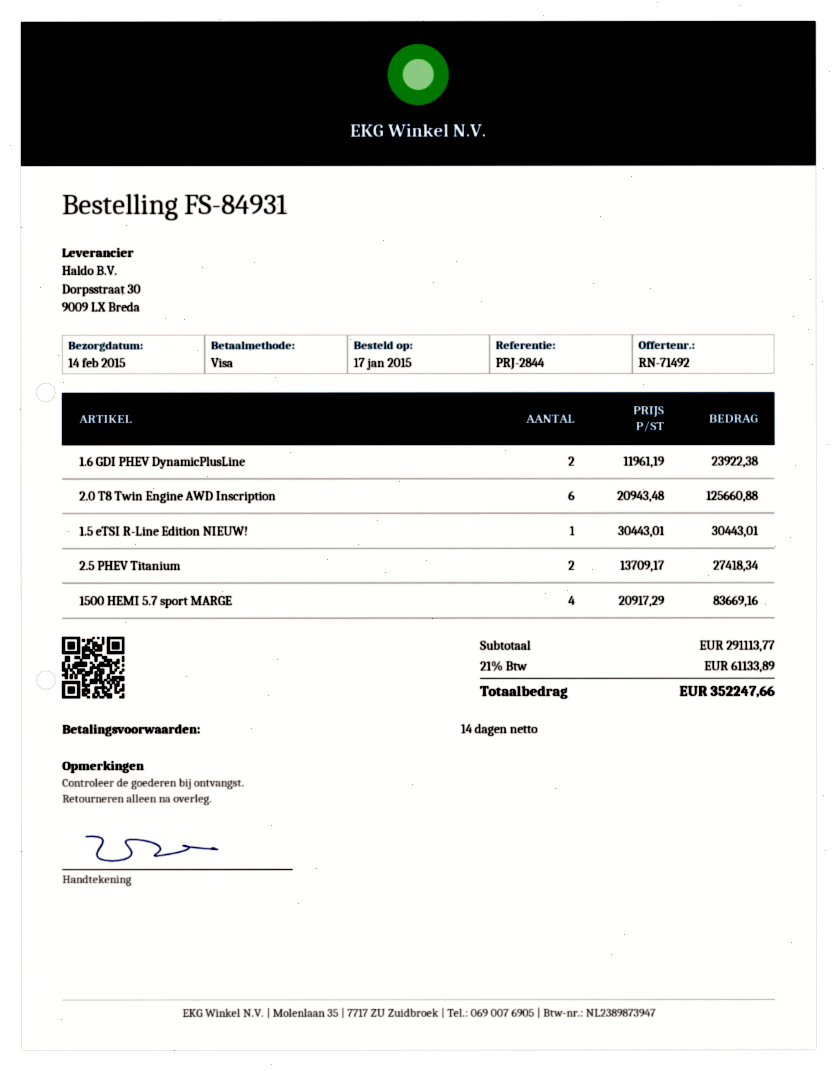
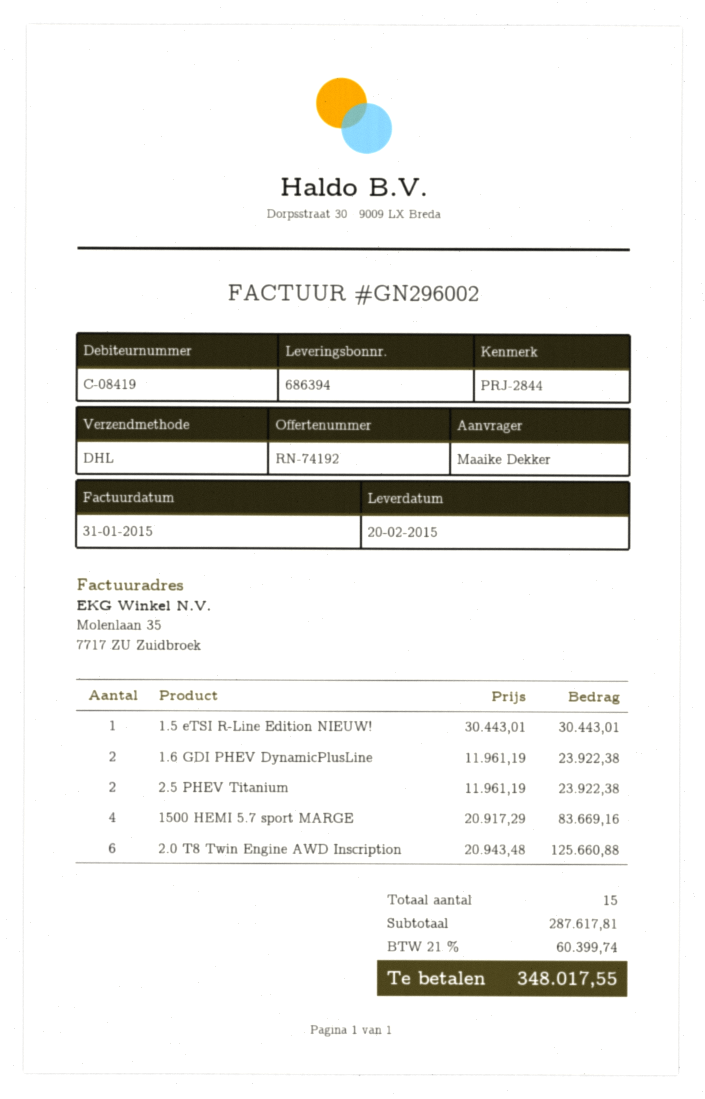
quote number: RN-71492 -> RN-74192
delivery date: 2015-02-14 -> 2015-02-20
2.5 PHEV Titanium: 2 x 13709.17 = 27418.34 -> 2 x 11961.19 = 23922.38
subtotal: 291113.77 -> 287617.81
tax: 21% = 61133.89 -> 21% = 60399.74
total: 352247.66 -> 348017.55

